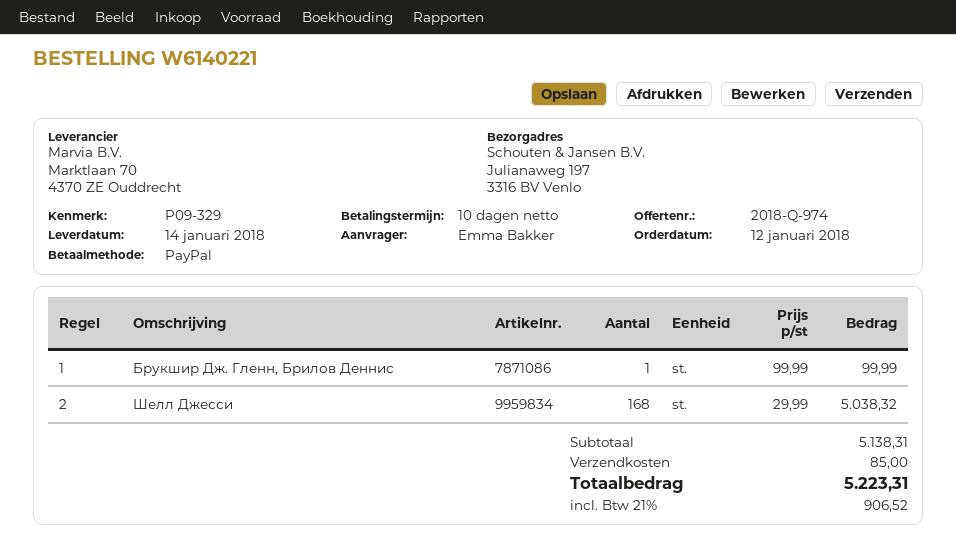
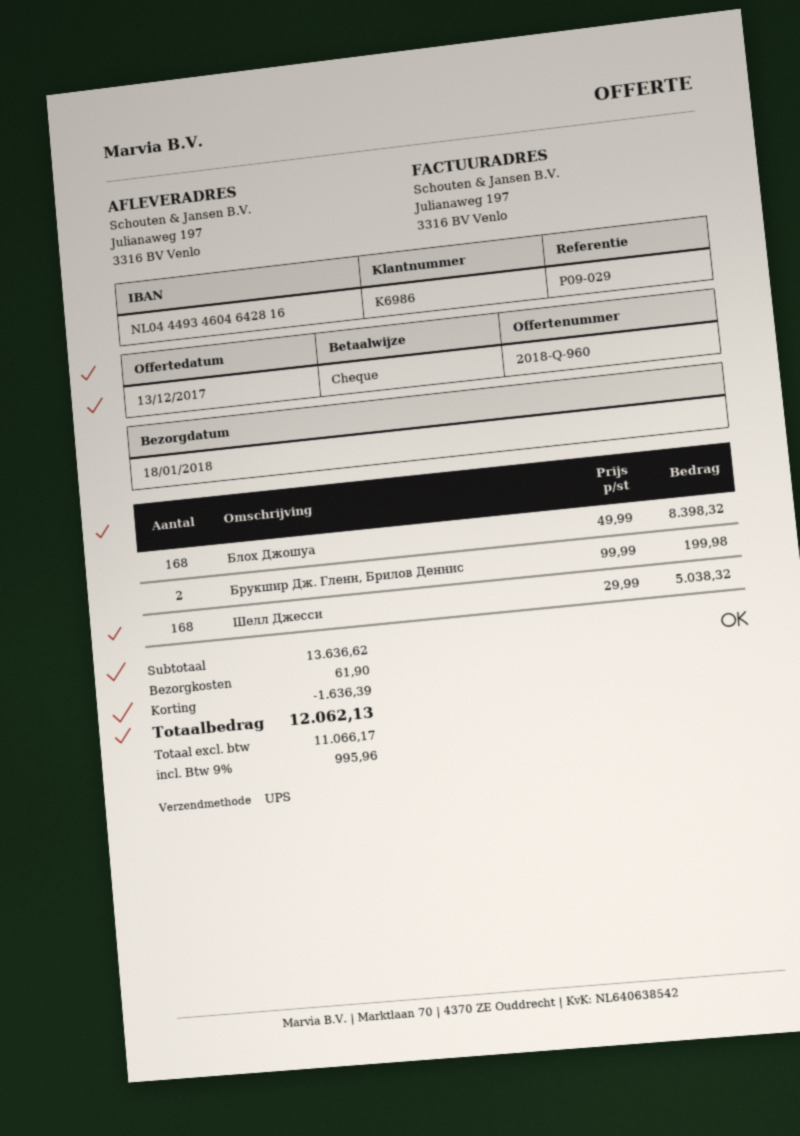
quote number: 2018-Q-974 -> 2018-Q-960
delivery date: 2018-01-14 -> 2018-01-18
reference: P09-329 -> P09-029
payment method: PayPal -> cheque
Брукшир Дж. Гленн, Брилов Деннис: 1 x 99.99 = 99.99 -> 2 x 99.99 = 199.98
Блох Джошуа: none -> 168 x 49.99 = 8398.32
subtotal: 5138.31 -> 13636.62
discount: none -> 1636.39
shipping: 85.00 -> 61.90
tax: 21% = 906.52 -> 9% = 995.96
total: 5223.31 -> 12062.13

